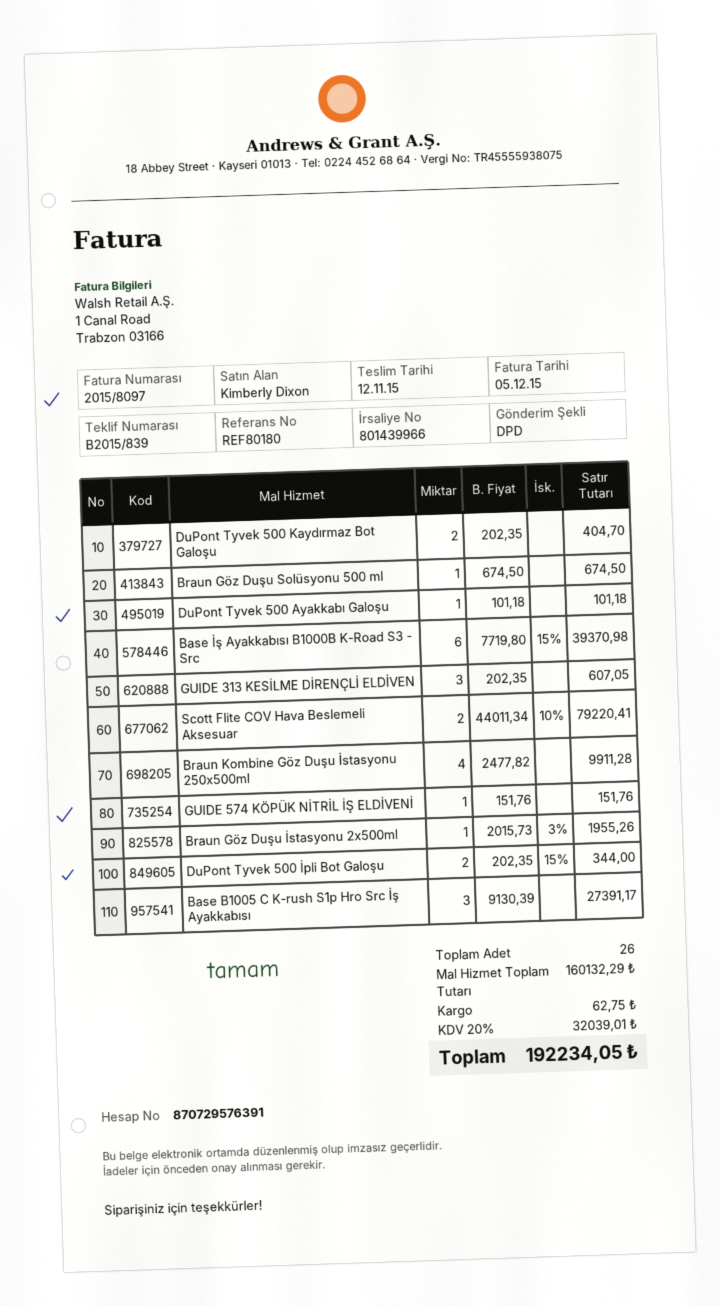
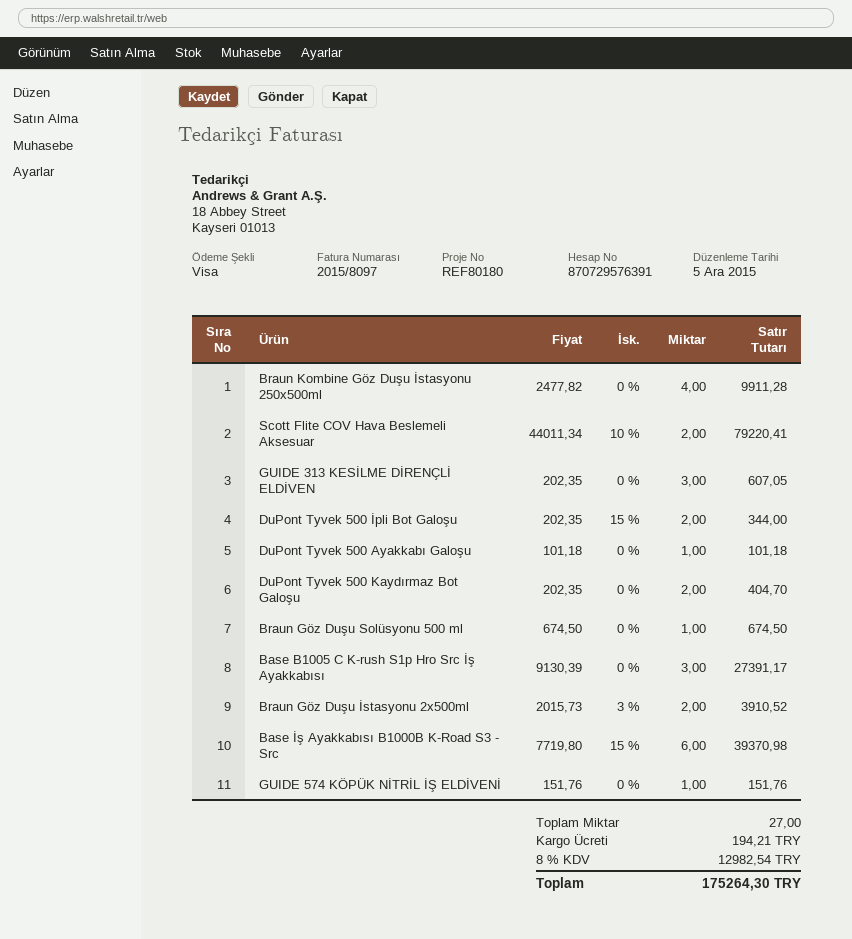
Braun Göz Duşu İstasyonu 2x500ml: 1 x 2015.73 - 3% = 1955.26 -> 2 x 2015.73 - 3% = 3910.52
total quantity: 26 -> 27
shipping: 62.75 -> 194.21
tax: 20% = 32039.01 -> 8% = 12982.54
total: 192234.05 -> 175264.30

